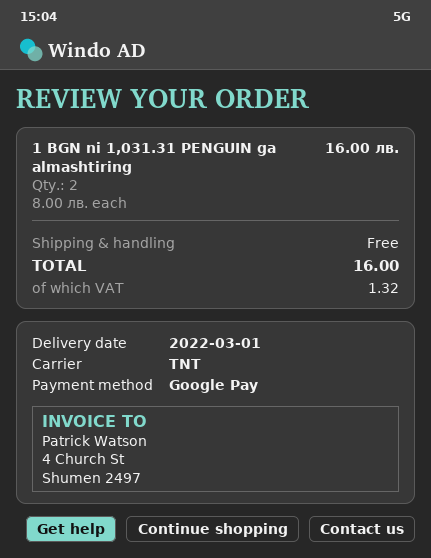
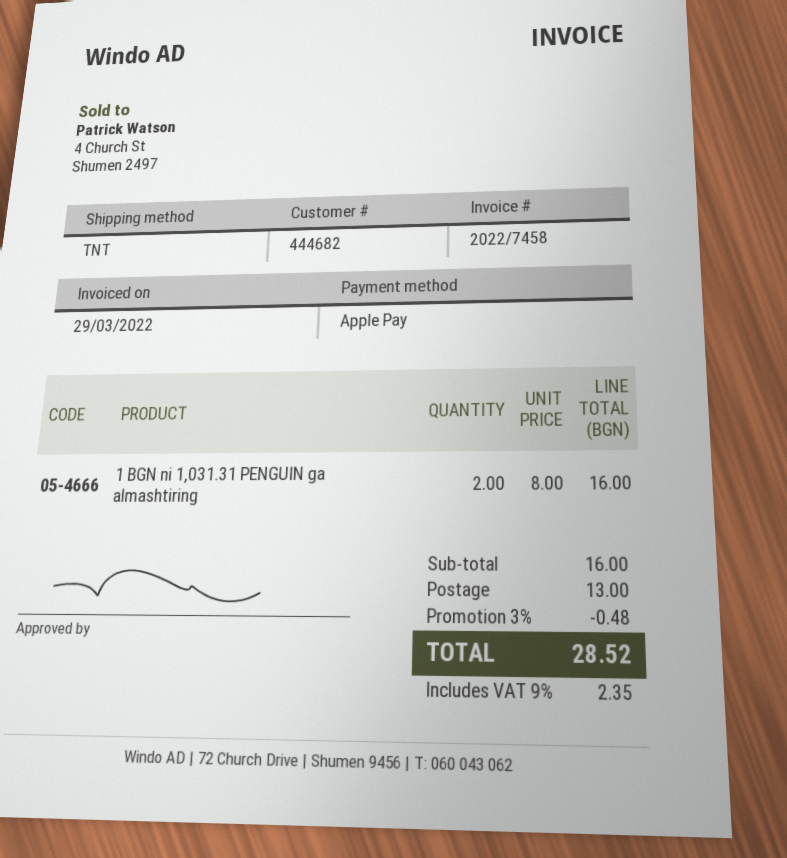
payment method: Google Pay -> Apple Pay
discount: none -> 3% = 0.48
shipping: 0.00 -> 13.00
tax: 1.32 -> 2.35
total: 16.00 -> 28.52

